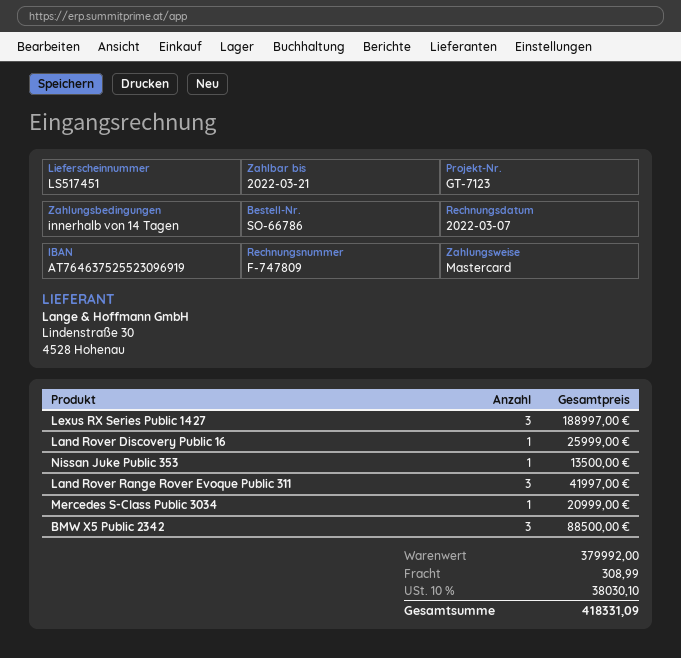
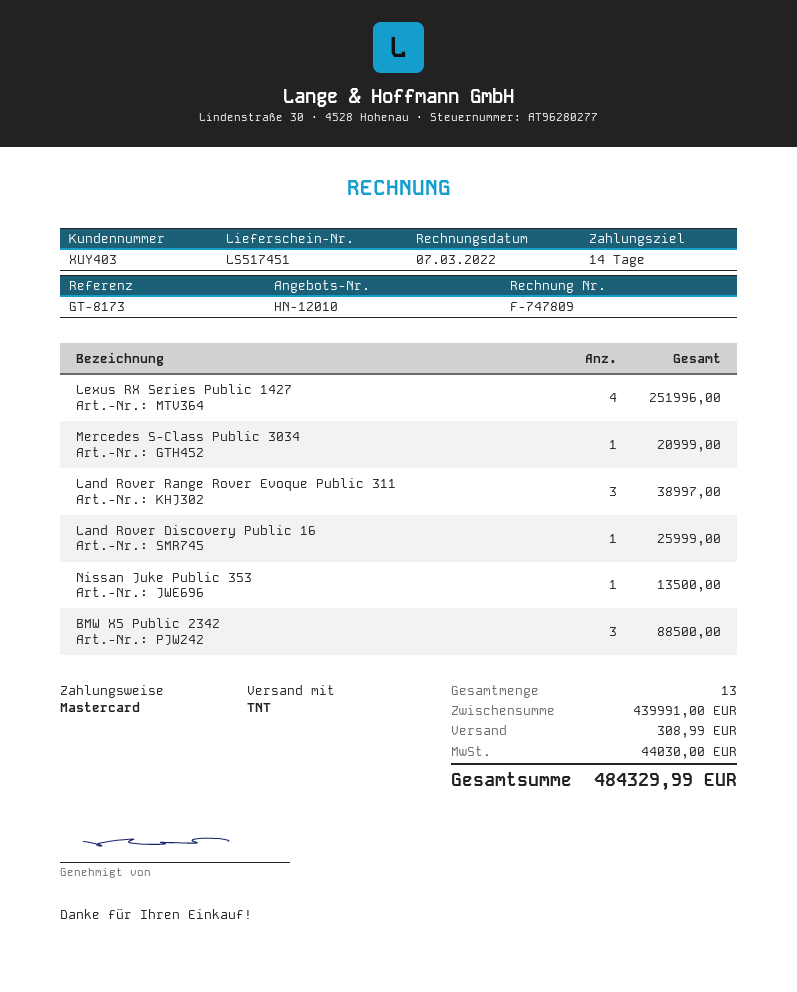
reference: GT-7123 -> GT-8173
Lexus RX Series Public 1427: 3 for 188997.00 -> 4 for 251996.00
Land Rover Range Rover Evoque Public 311: 3 for 41997.00 -> 3 for 38997.00
subtotal: 379992.00 -> 439991.00
tax: 38030.10 -> 44030.00
total: 418331.09 -> 484329.99

